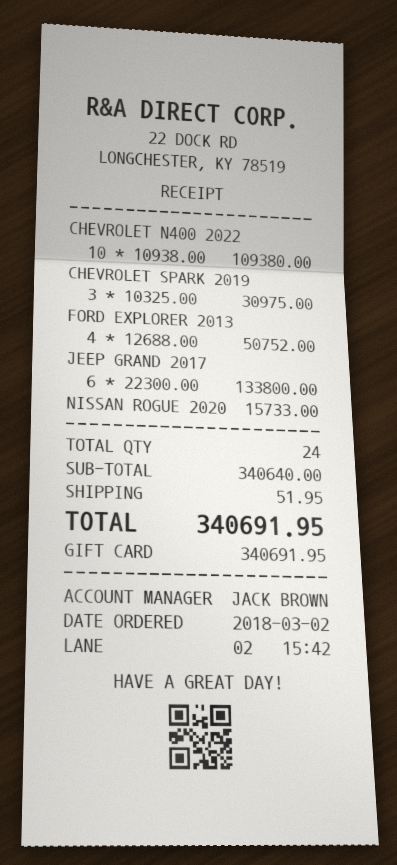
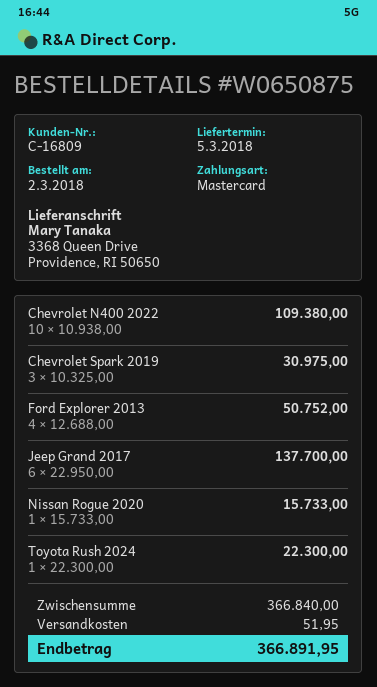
payment method: gift card -> Mastercard
JEEP GRAND 2017: 6 x 22300.00 = 133800.00 -> 6 x 22950.00 = 137700.00
Toyota Rush 2024: none -> 1 x 22300.00 = 22300.00
subtotal: 340640.00 -> 366840.00
total: 340691.95 -> 366891.95

